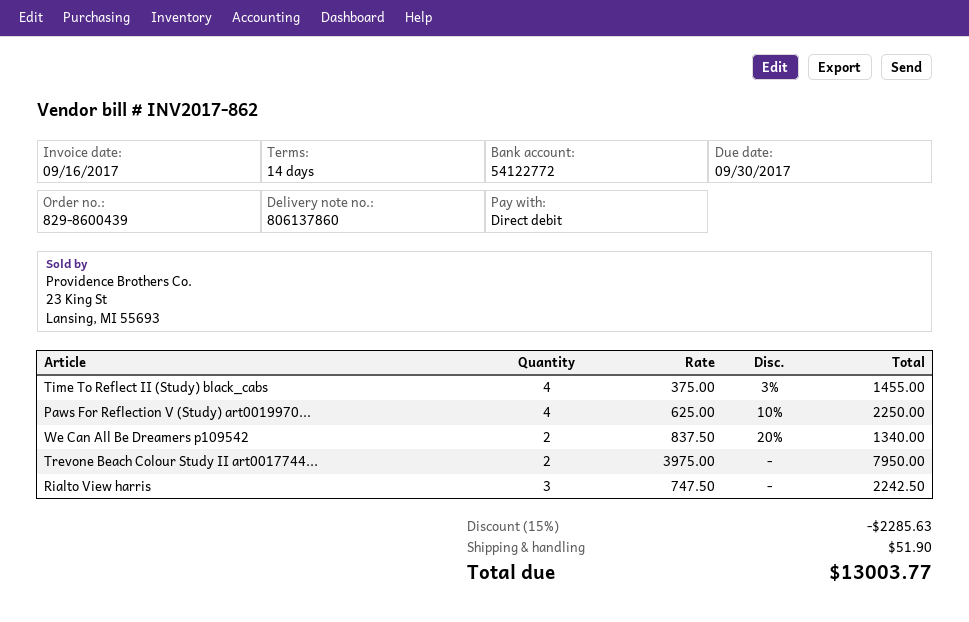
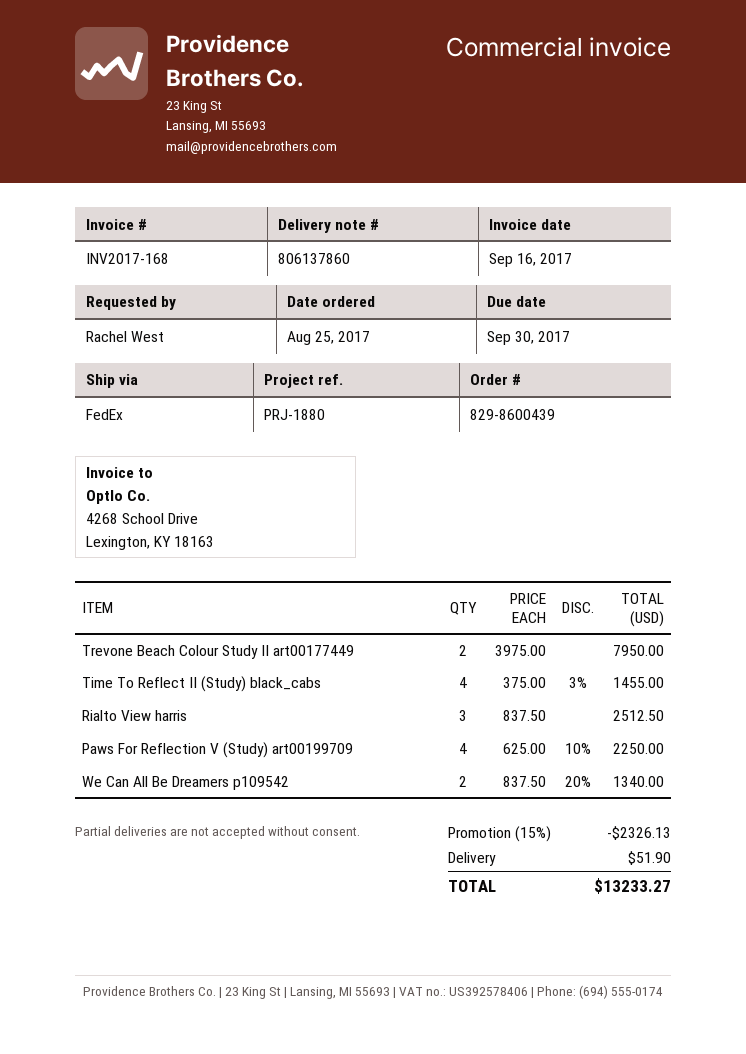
invoice number: INV2017-862 -> INV2017-168
Rialto View harris: 3 x 747.50 = 2242.50 -> 3 x 837.50 = 2512.50
discount: 15% = 2285.63 -> 15% = 2326.13
total: 13003.77 -> 13233.27

